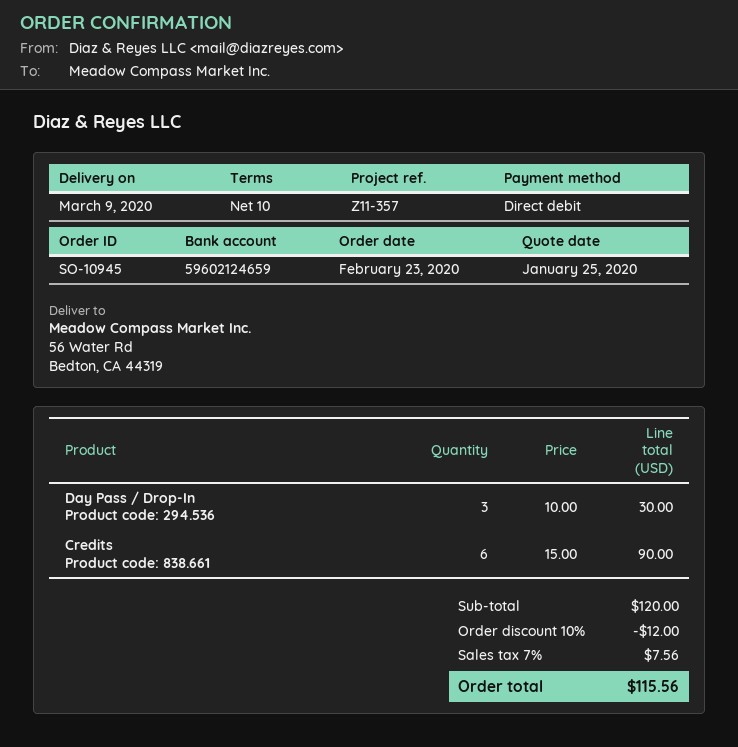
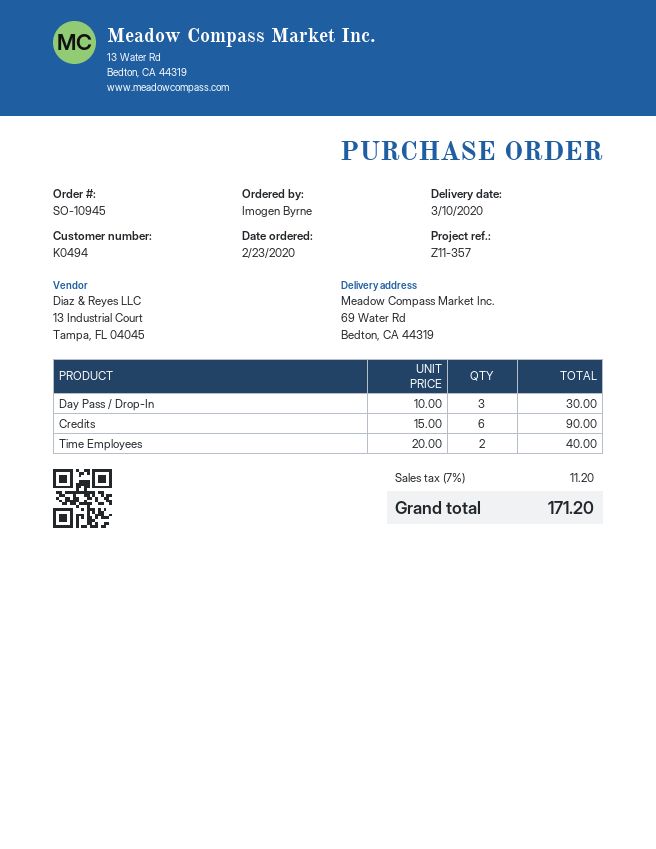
delivery date: 2020-03-09 -> 2020-03-10
ship to: 56 Water Rd, Bedton, CA 44319 -> 69 Water Rd, Bedton, CA 44319
Time Employees: none -> 2 x 20.00 = 40.00
discount: 10% = 12.00 -> none
tax: 7% = 7.56 -> 7% = 11.20
total: 115.56 -> 171.20

